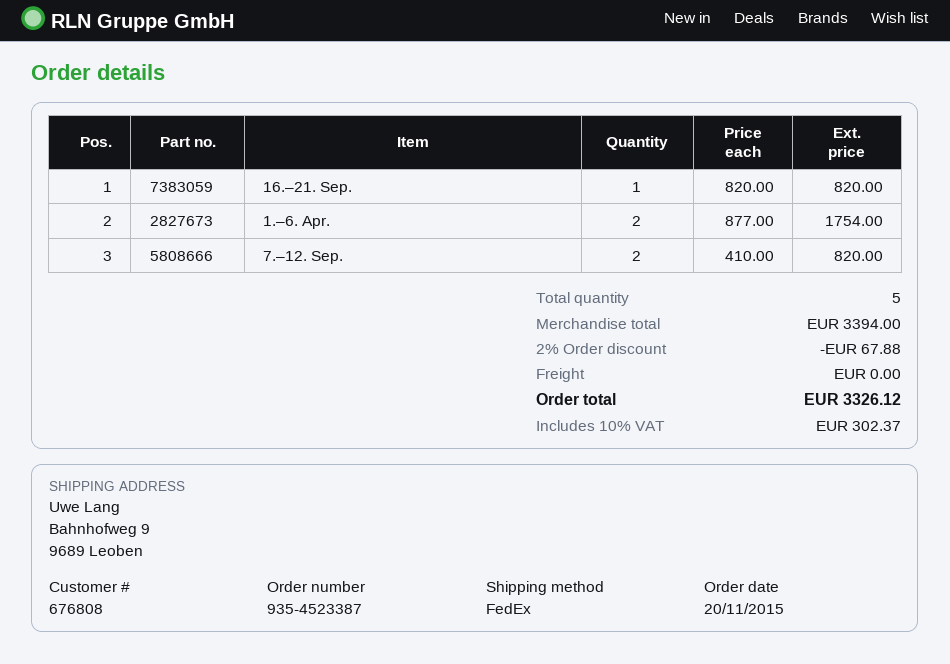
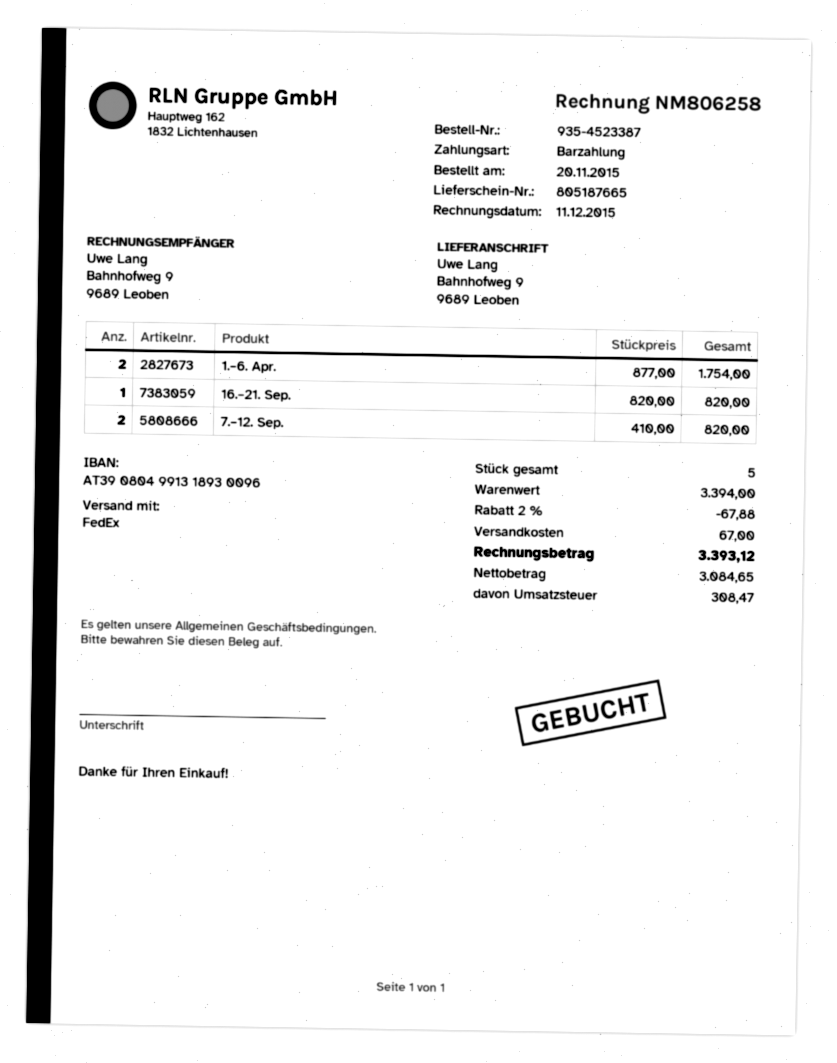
shipping: 0.00 -> 67.00
tax: 302.37 -> 308.47
total: 3326.12 -> 3393.12

